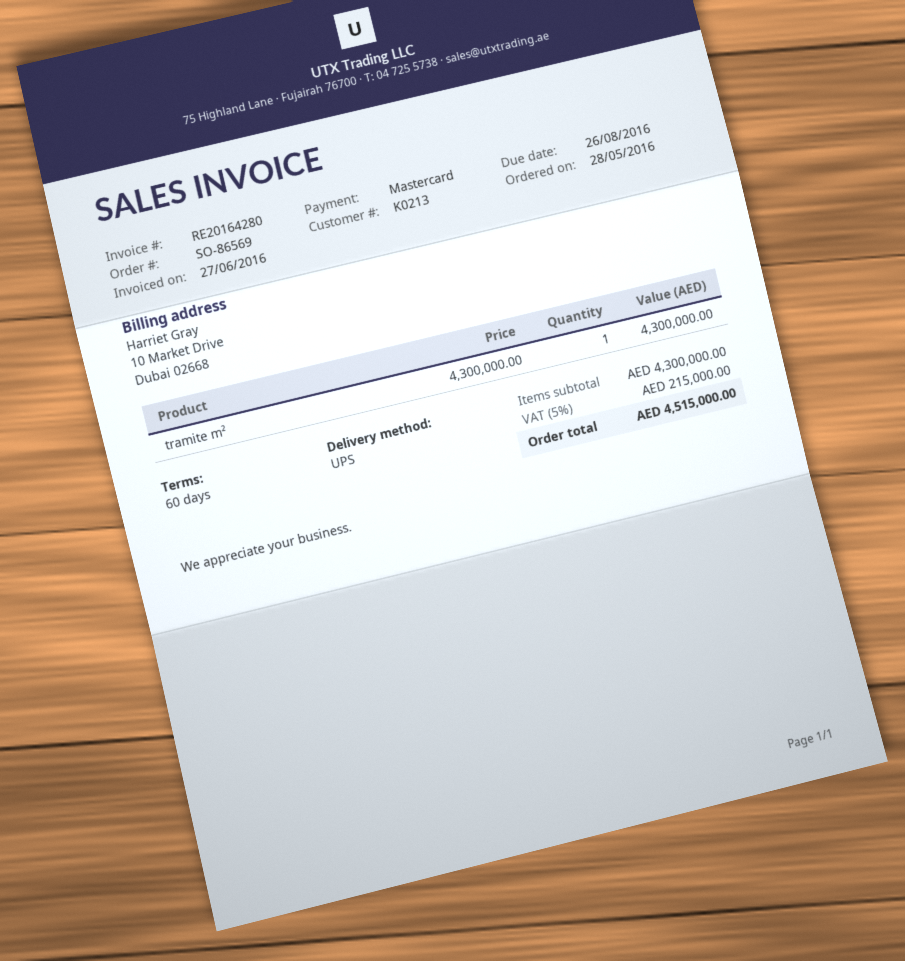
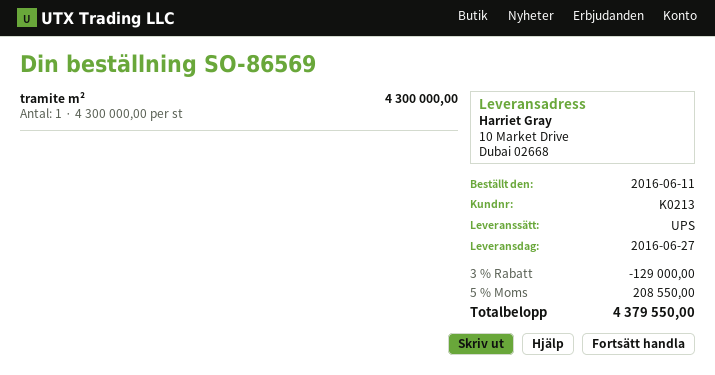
order date: 2016-05-28 -> 2016-06-11
discount: none -> 3% = 129000.00
tax: 5% = 215000.00 -> 5% = 208550.00
total: 4515000.00 -> 4379550.00

